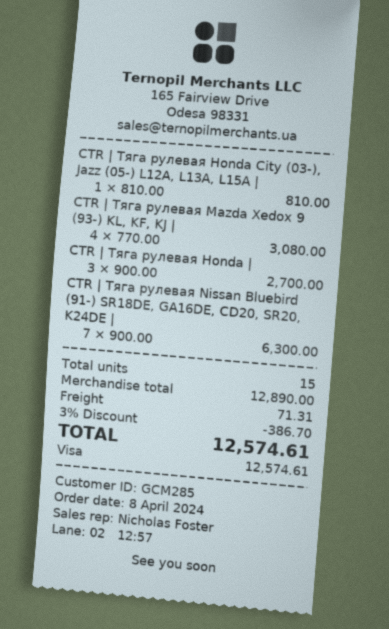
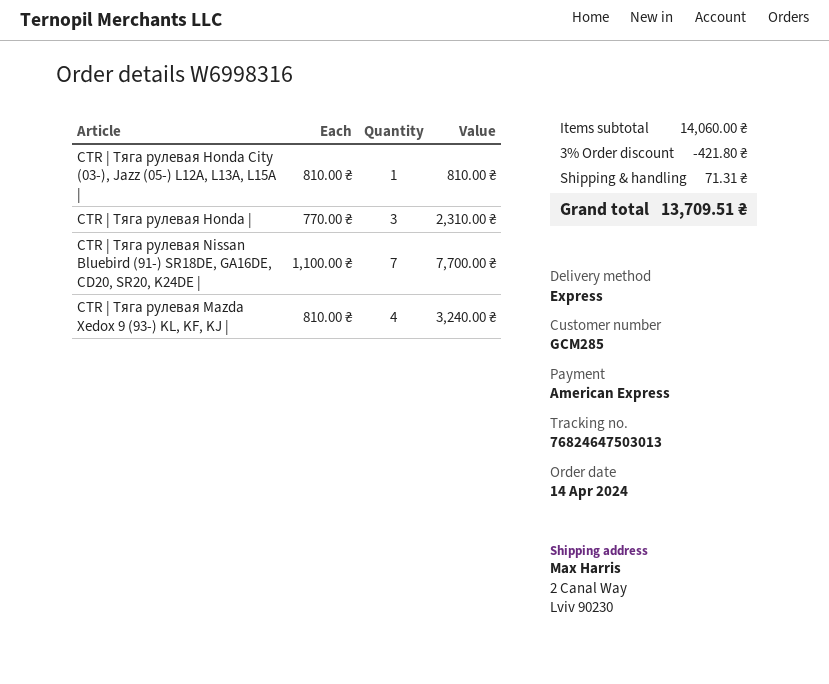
order date: 2024-04-08 -> 2024-04-14
payment method: Visa -> American Express
CTR | Тяга рулевая Mazda Xedox 9 (93-) KL, KF, KJ |: 4 x 770.00 = 3080.00 -> 4 x 810.00 = 3240.00
CTR | Тяга рулевая Honda |: 3 x 900.00 = 2700.00 -> 3 x 770.00 = 2310.00
CTR | Тяга рулевая Nissan Bluebird (91-) SR18DE, GA16DE, CD20, SR20, K24DE |: 7 x 900.00 = 6300.00 -> 7 x 1100.00 = 7700.00
subtotal: 12890.00 -> 14060.00
discount: 3% = 386.70 -> 3% = 421.80
total: 12574.61 -> 13709.51

